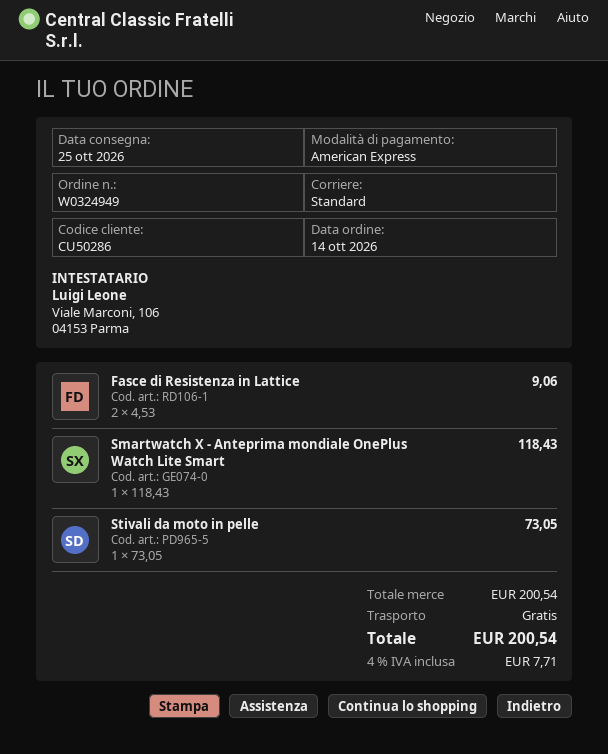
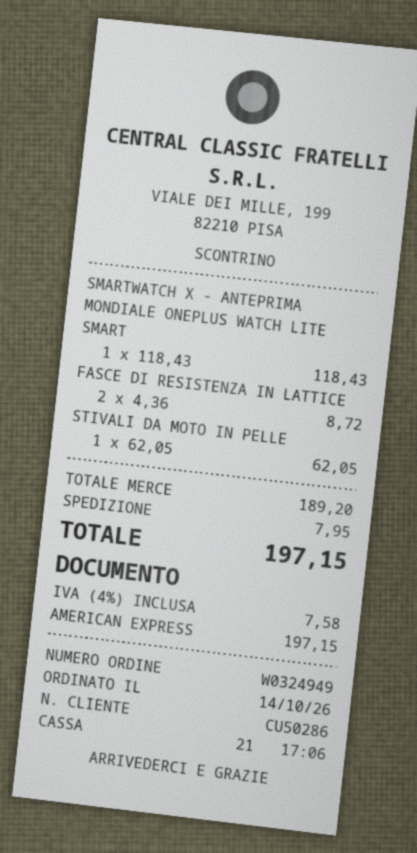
Fasce di Resistenza in Lattice: 2 x 4.53 = 9.06 -> 2 x 4.36 = 8.72
Stivali da moto in pelle: 1 x 73.05 = 73.05 -> 1 x 62.05 = 62.05
subtotal: 200.54 -> 189.20
shipping: 0.00 -> 7.95
tax: 4% = 7.71 -> 4% = 7.58
total: 200.54 -> 197.15

